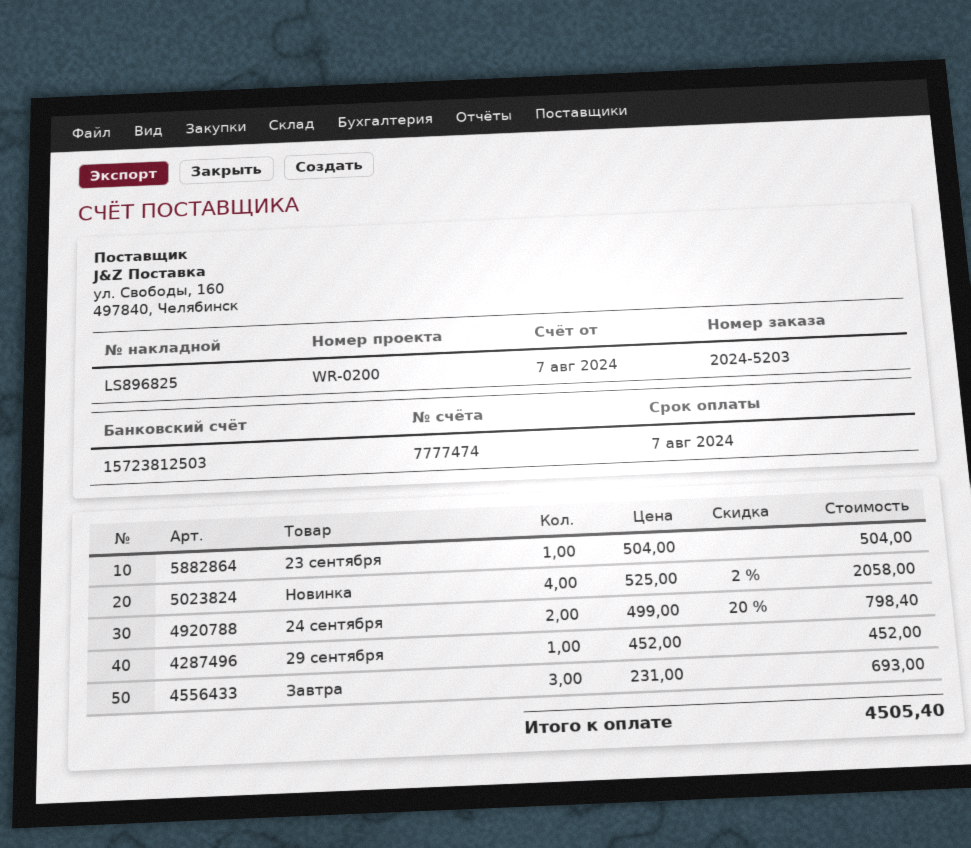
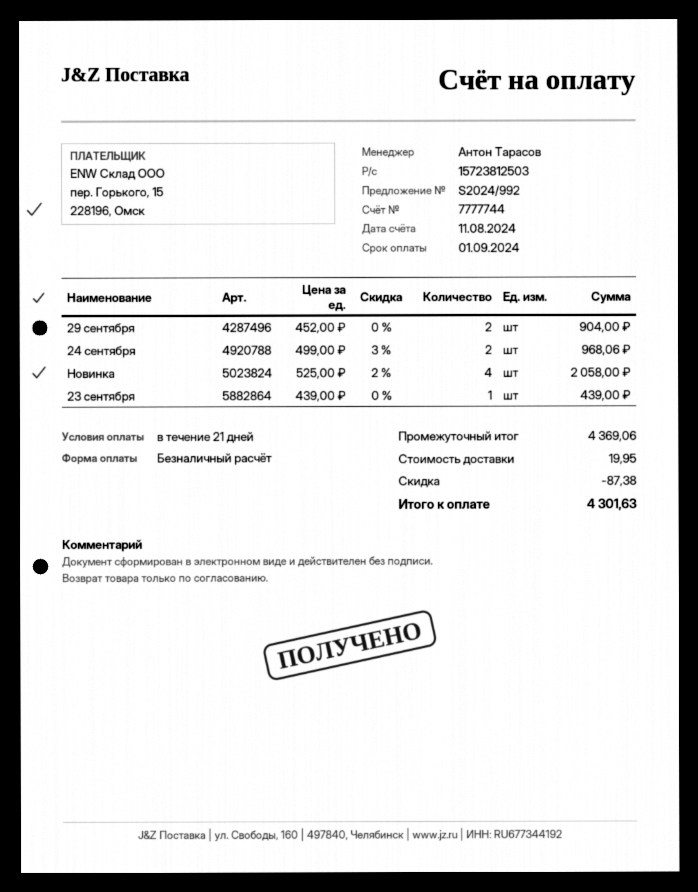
invoice number: 7777474 -> 7777744
invoice date: 2024-08-07 -> 2024-08-11
due date: 2024-08-07 -> 2024-09-01
23 сентября: 1 x 504.00 = 504.00 -> 1 x 439.00 = 439.00
24 сентября: 2 x 499.00 - 20% = 798.40 -> 2 x 499.00 - 3% = 968.06
29 сентября: 1 x 452.00 = 452.00 -> 2 x 452.00 = 904.00
Завтра: 3 x 231.00 = 693.00 -> none
discount: none -> 87.38
shipping: none -> 19.95
total: 4505.40 -> 4301.63

